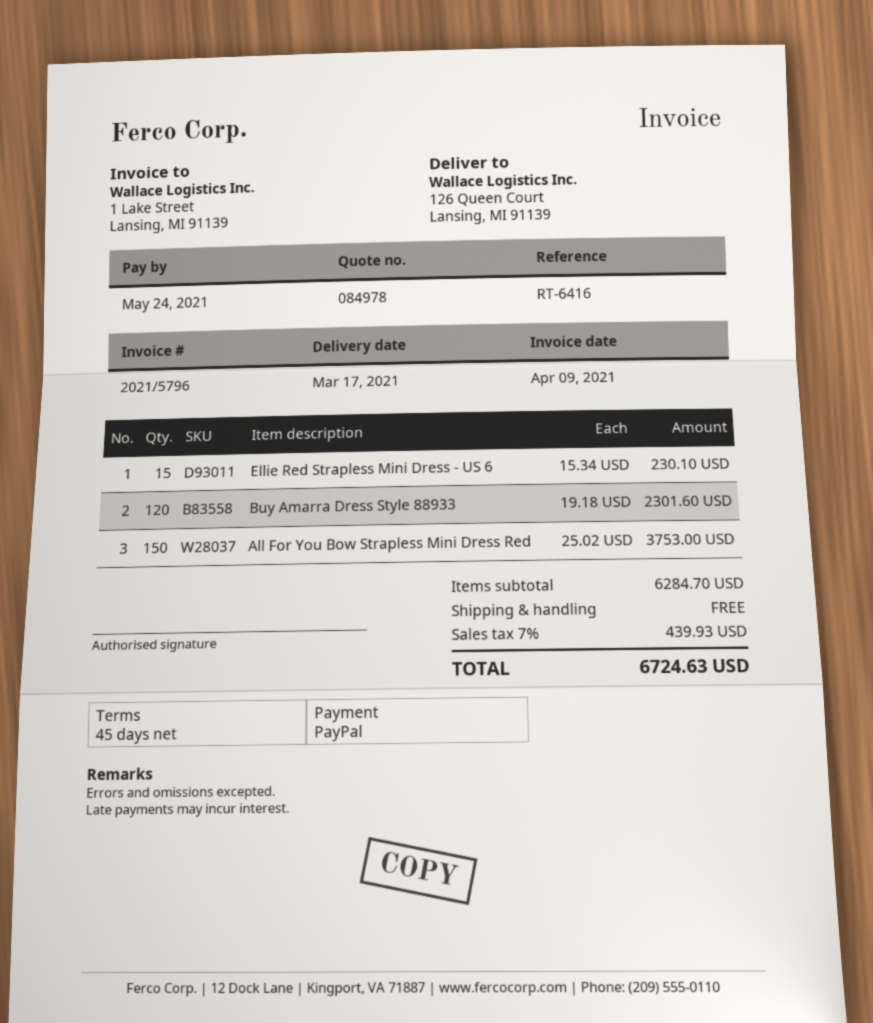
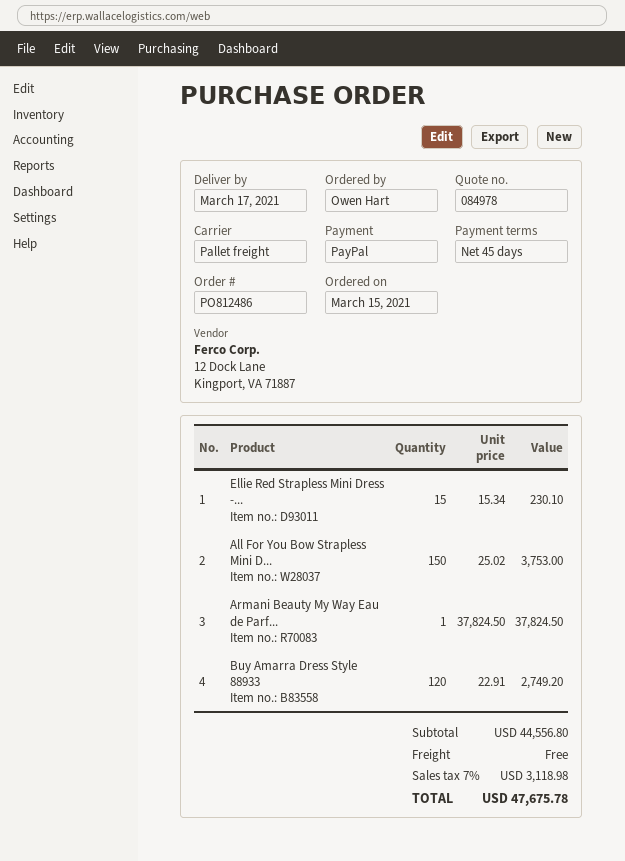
Buy Amarra Dress Style 88933: 120 x 19.18 = 2301.60 -> 120 x 22.91 = 2749.20
Armani Beauty My Way Eau de Parf...: none -> 1 x 37824.50 = 37824.50
subtotal: 6284.70 -> 44556.80
tax: 7% = 439.93 -> 7% = 3118.98
total: 6724.63 -> 47675.78

